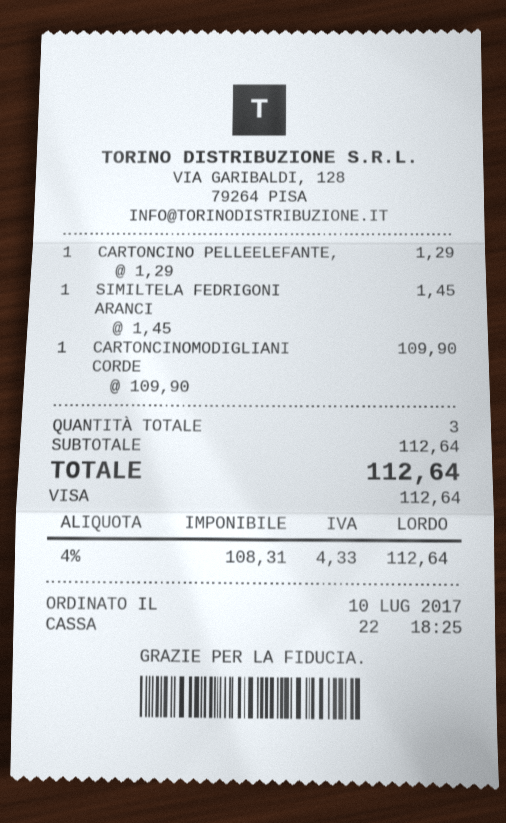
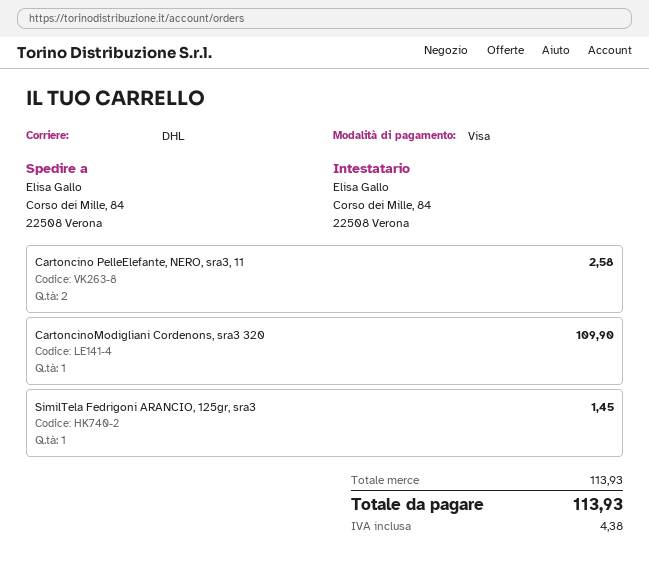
CARTONCINO PELLEELEFANTE,: 1 for 1.29 -> 2 for 2.58
subtotal: 112.64 -> 113.93
tax: 4.33 -> 4.38
total: 112.64 -> 113.93

